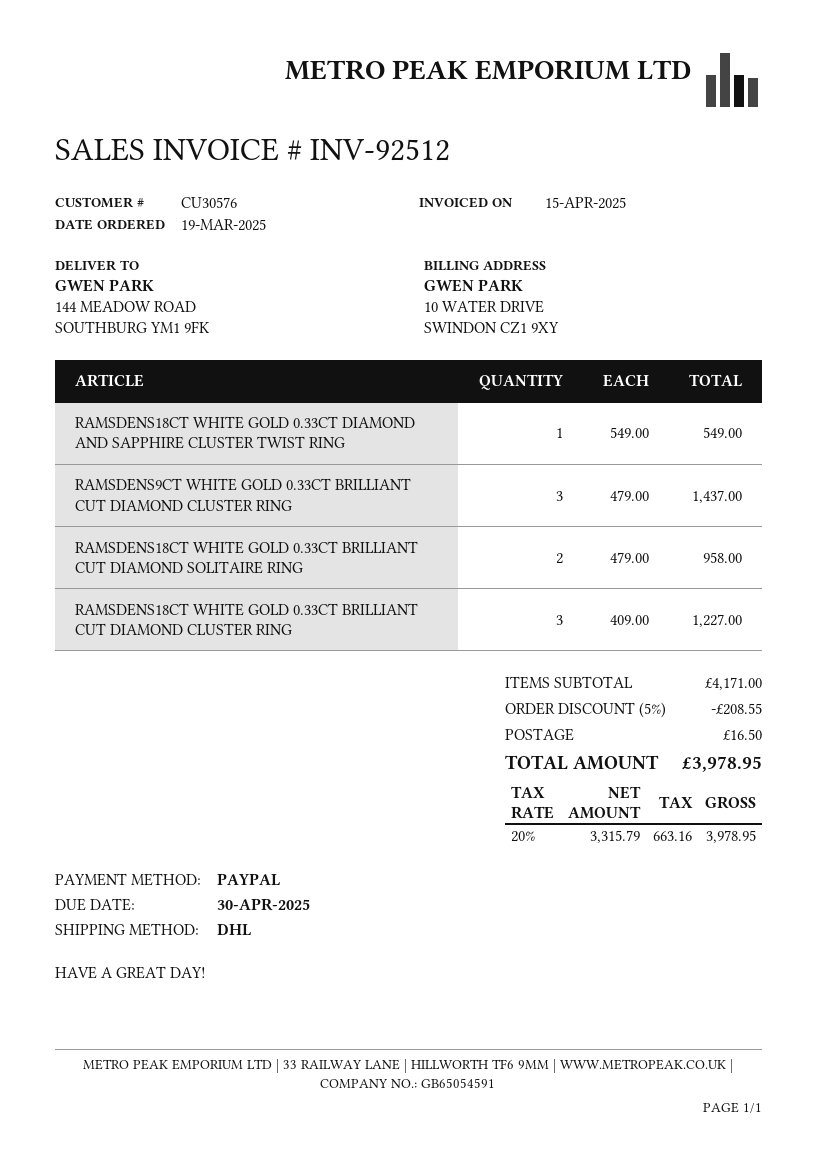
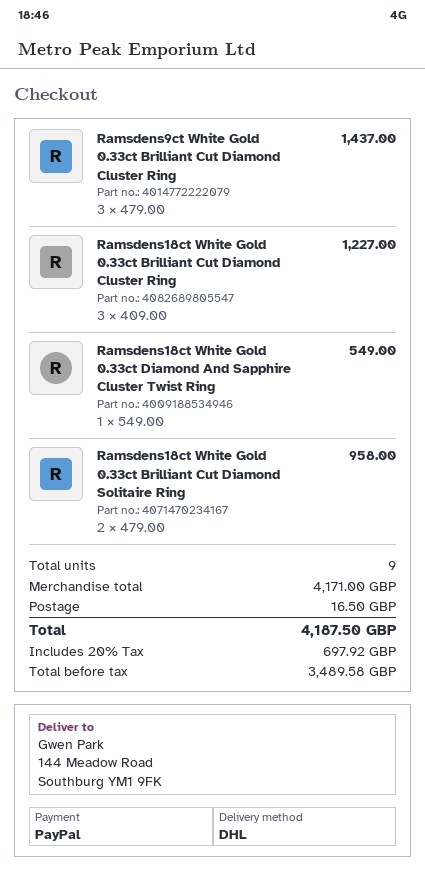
discount: 5% = 208.55 -> none
net: 3315.79 -> 3489.58
tax: 20% = 663.16 -> 20% = 697.92
total: 3978.95 -> 4187.50

